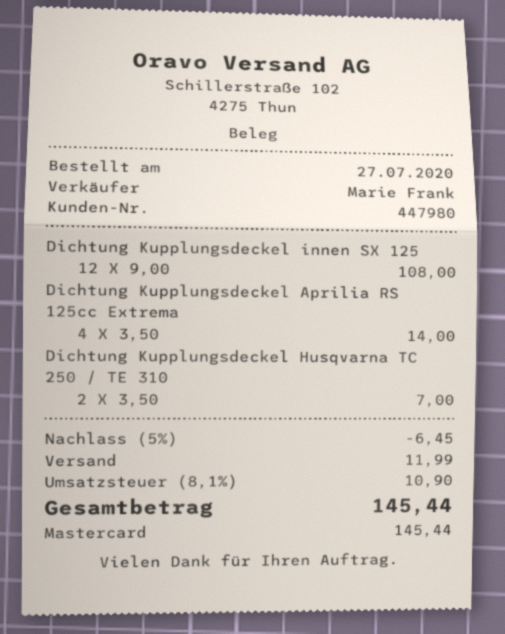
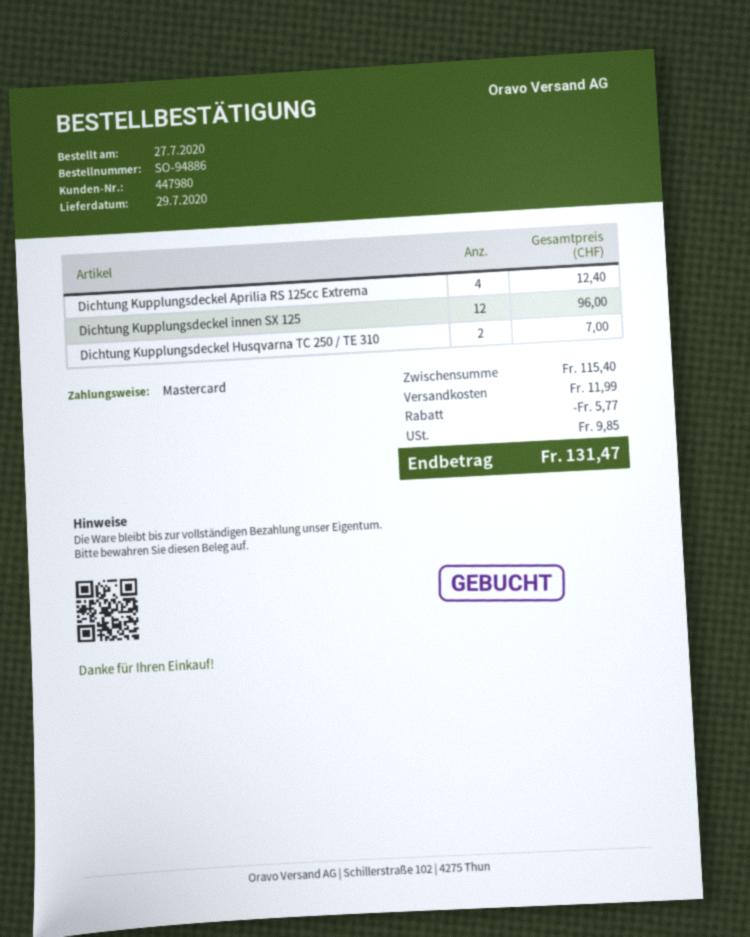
Dichtung Kupplungsdeckel innen SX 125: 12 for 108.00 -> 12 for 96.00
Dichtung Kupplungsdeckel Aprilia RS 125cc Extrema: 4 for 14.00 -> 4 for 12.40
discount: 6.45 -> 5.77
tax: 10.90 -> 9.85
total: 145.44 -> 131.47

